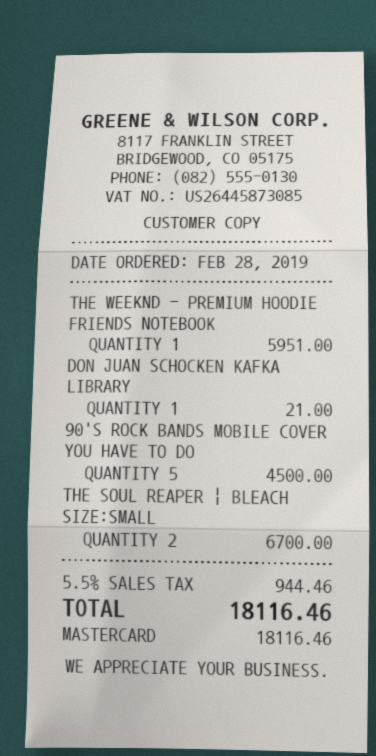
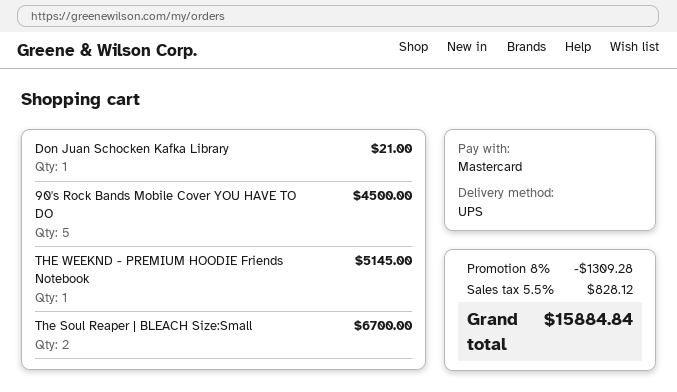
THE WEEKND - PREMIUM HOODIE FRIENDS NOTEBOOK: 1 for 5951.00 -> 1 for 5145.00
discount: none -> 8% = 1309.28
tax: 5.5% = 944.46 -> 5.5% = 828.12
total: 18116.46 -> 15884.84

